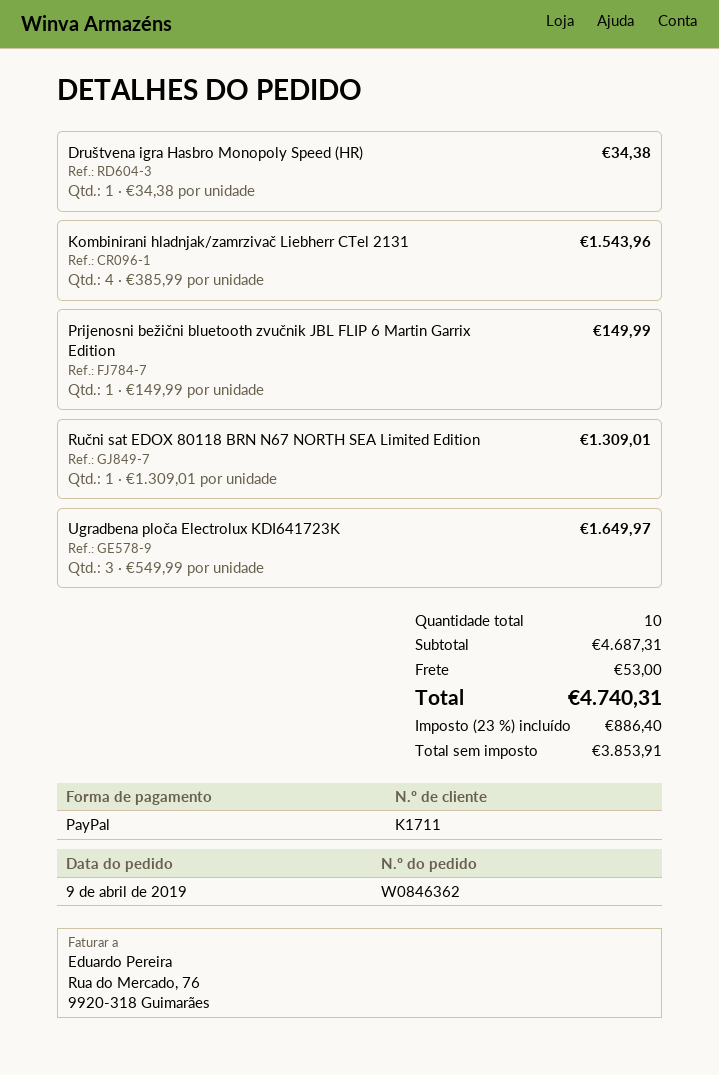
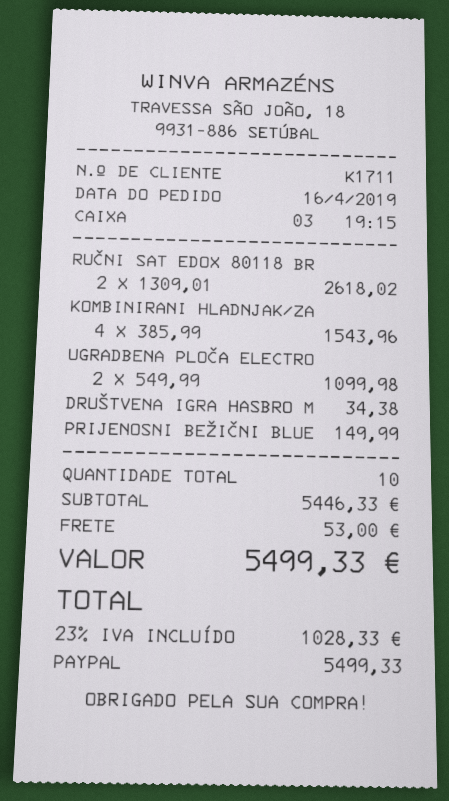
order date: 2019-04-09 -> 2019-04-16
Ručni sat EDOX 80118 BRN N67 NORTH SEA Limited Edition: 1 x 1309.01 = 1309.01 -> 2 x 1309.01 = 2618.02
Ugradbena ploča Electrolux KDI641723K: 3 x 549.99 = 1649.97 -> 2 x 549.99 = 1099.98
subtotal: 4687.31 -> 5446.33
tax: 23% = 886.40 -> 23% = 1028.33
total: 4740.31 -> 5499.33

